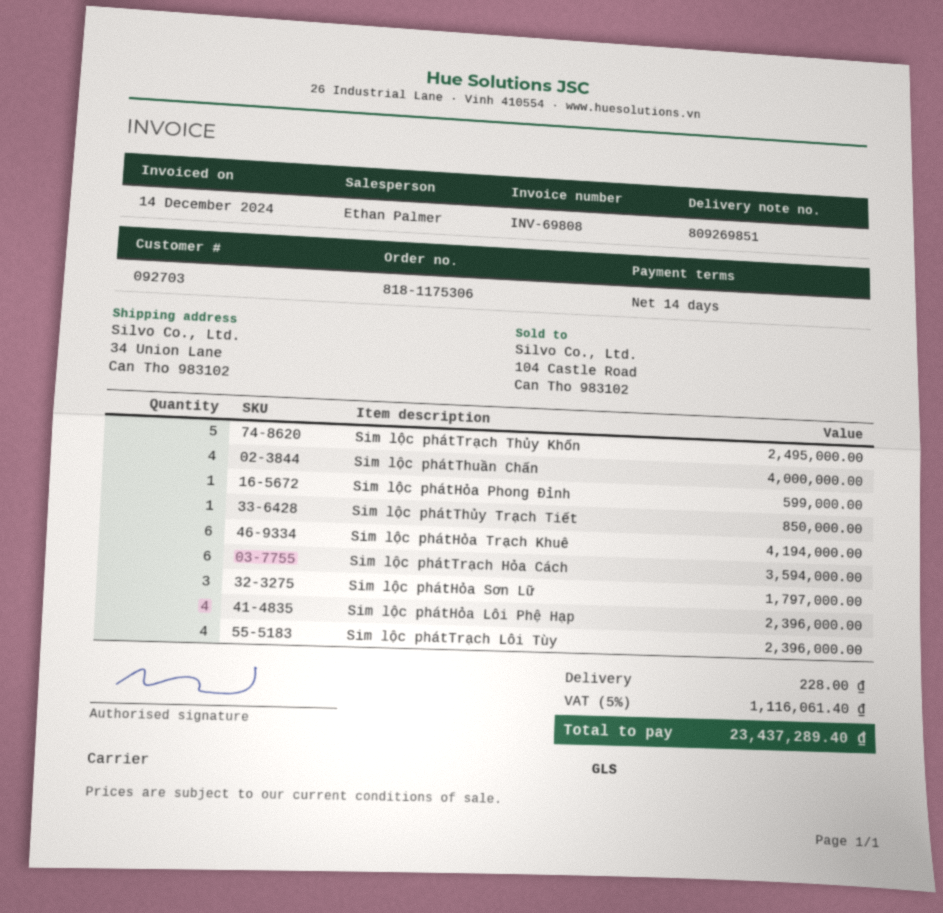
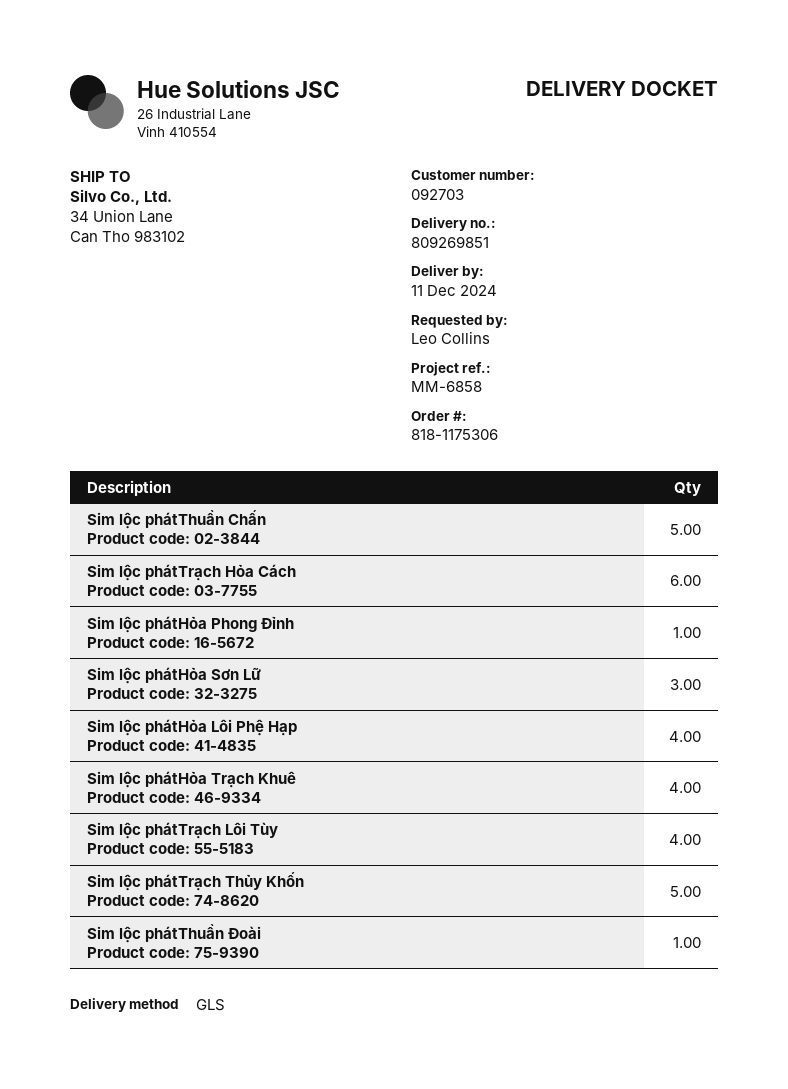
Sim lộc phátThuần Chấn: 4 -> 5
Sim lộc phátThủy Trạch Tiết: 1 -> none
Sim lộc phátHỏa Trạch Khuê: 6 -> 4
Sim lộc phátThuần Đoài: none -> 1

